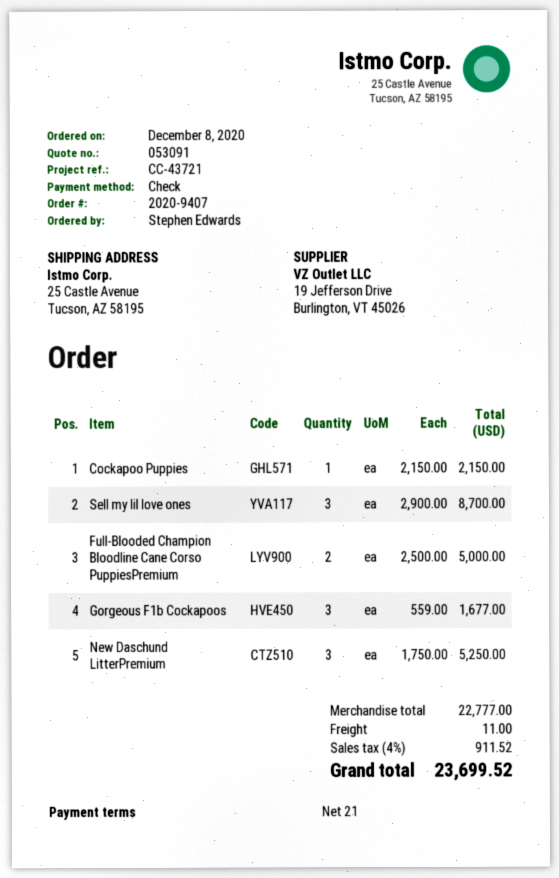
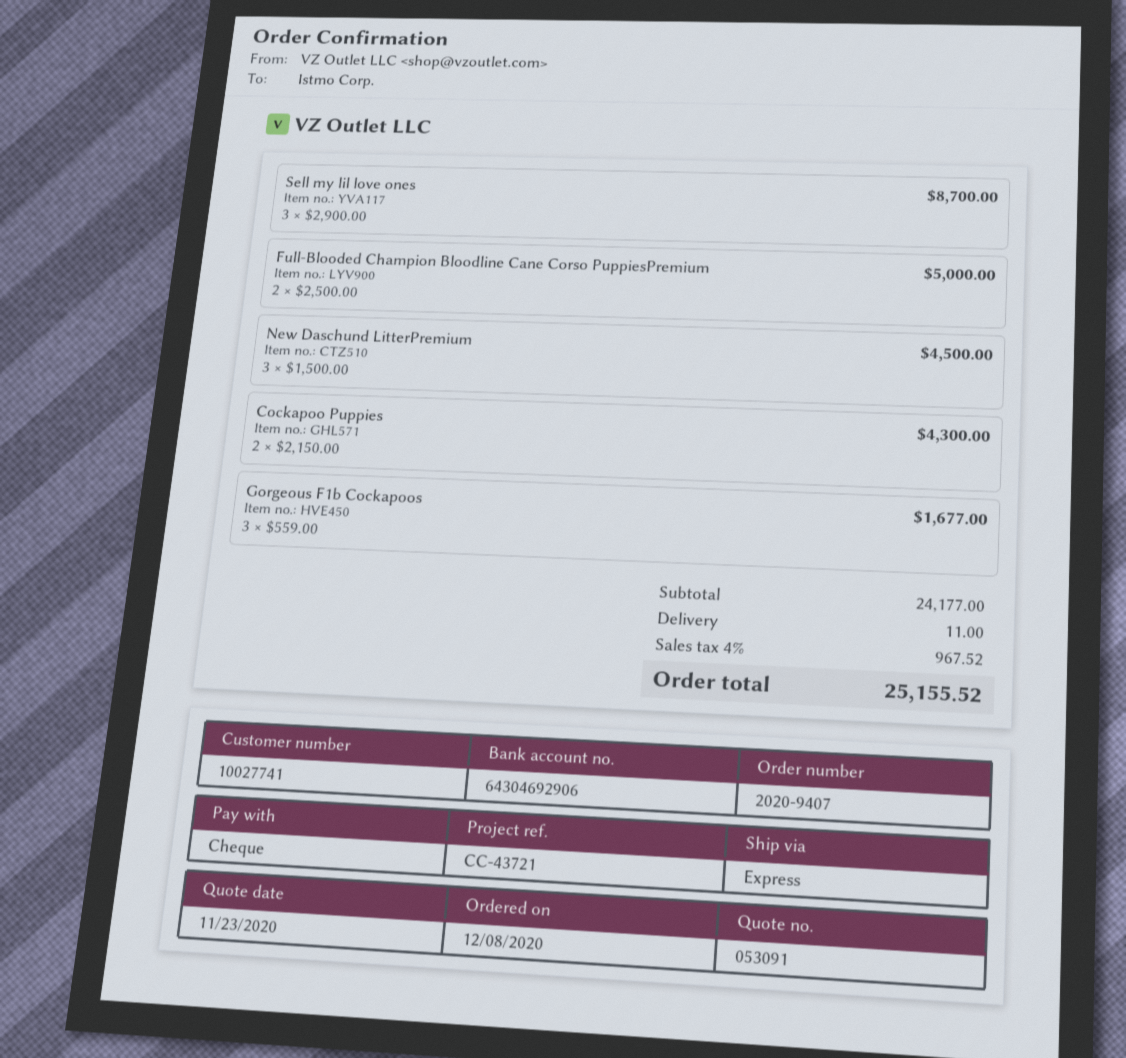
Cockapoo Puppies: 1 x 2150.00 = 2150.00 -> 2 x 2150.00 = 4300.00
New Daschund LitterPremium: 3 x 1750.00 = 5250.00 -> 3 x 1500.00 = 4500.00
subtotal: 22777.00 -> 24177.00
tax: 4% = 911.52 -> 4% = 967.52
total: 23699.52 -> 25155.52

